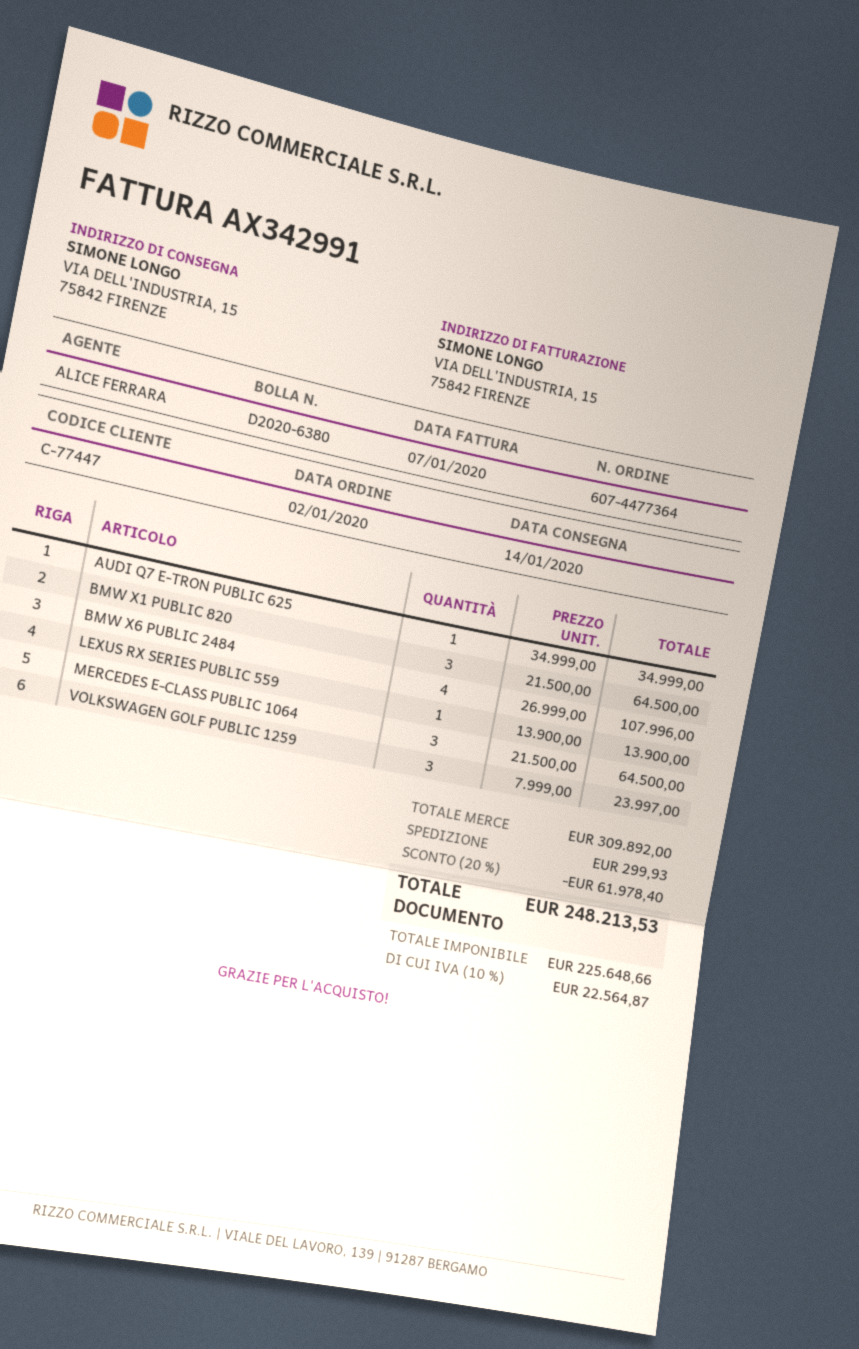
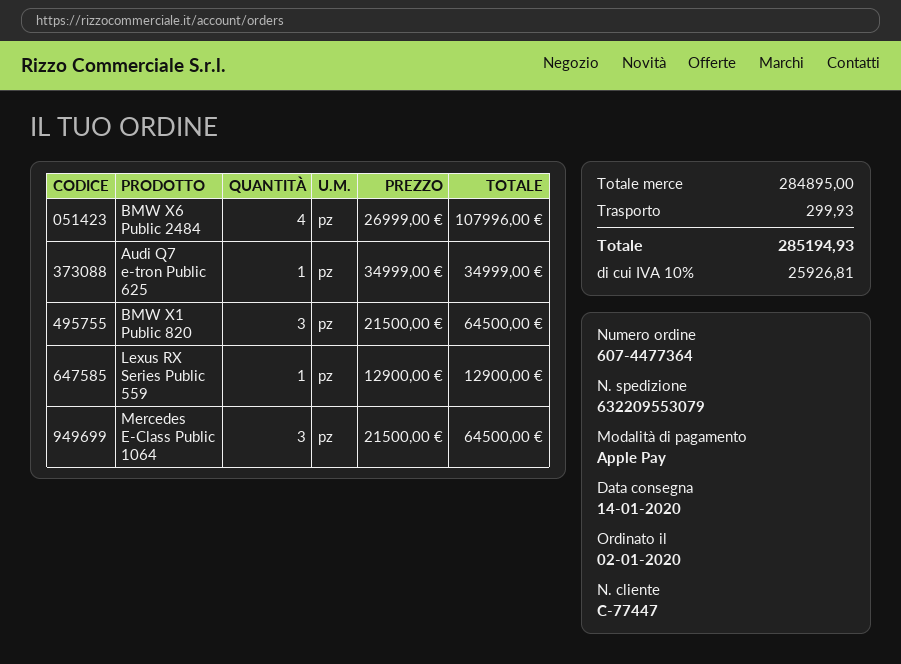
LEXUS RX SERIES PUBLIC 559: 1 x 13900.00 = 13900.00 -> 1 x 12900.00 = 12900.00
VOLKSWAGEN GOLF PUBLIC 1259: 3 x 7999.00 = 23997.00 -> none
subtotal: 309892.00 -> 284895.00
discount: 20% = 61978.40 -> none
tax: 10% = 22564.87 -> 10% = 25926.81
total: 248213.53 -> 285194.93

